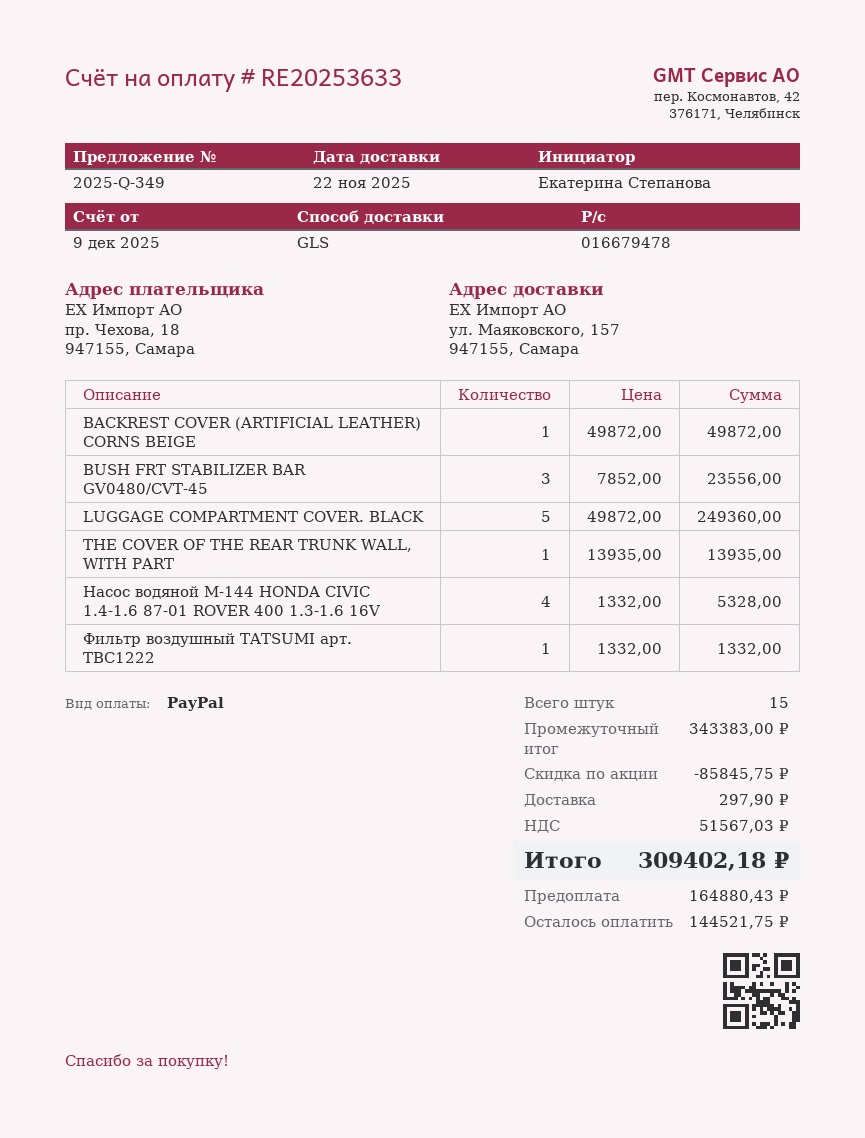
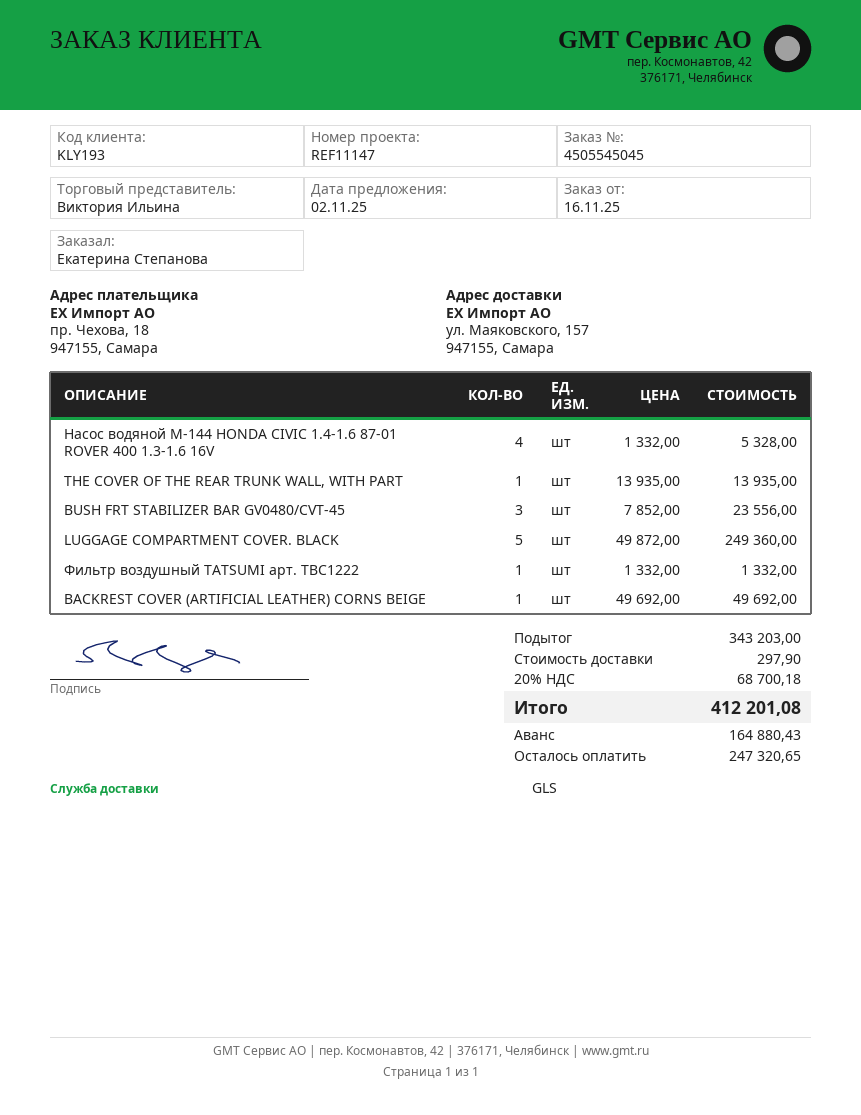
BACKREST COVER (ARTIFICIAL LEATHER) CORNS BEIGE: 1 x 49872.00 = 49872.00 -> 1 x 49692.00 = 49692.00
subtotal: 343383.00 -> 343203.00
discount: 85845.75 -> none
tax: 51567.03 -> 68700.18
total: 309402.18 -> 412201.08
balance: 144521.75 -> 247320.65

